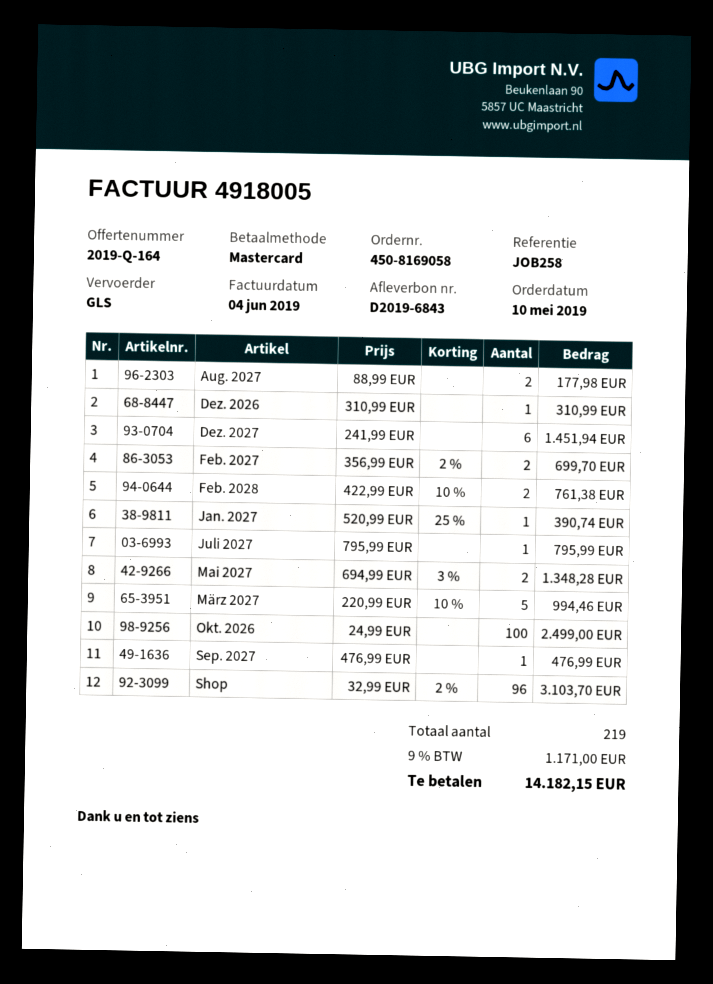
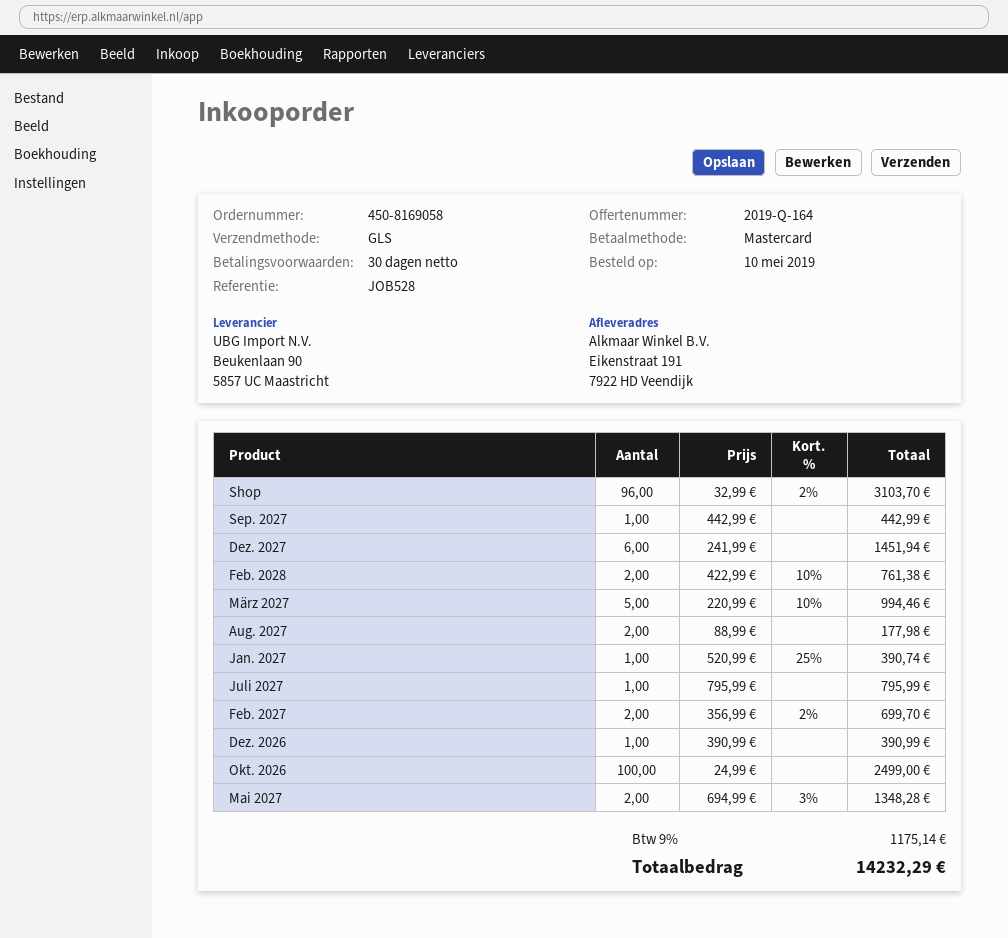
reference: JOB258 -> JOB528
Dez. 2026: 1 x 310.99 = 310.99 -> 1 x 390.99 = 390.99
Sep. 2027: 1 x 476.99 = 476.99 -> 1 x 442.99 = 442.99
tax: 9% = 1171.00 -> 9% = 1175.14
total: 14182.15 -> 14232.29

